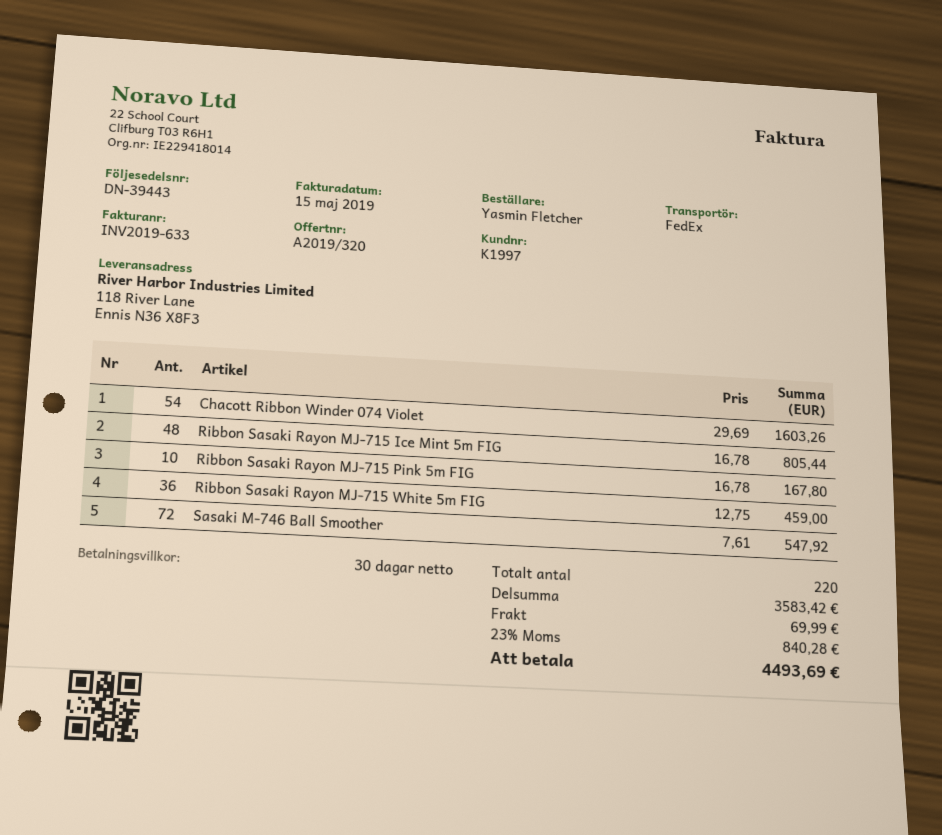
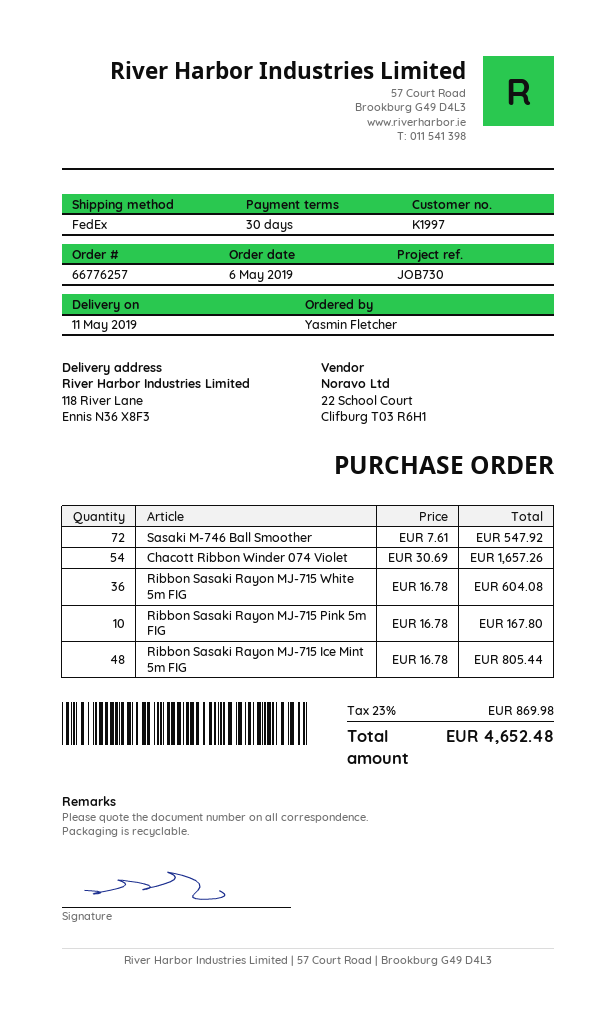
Chacott Ribbon Winder 074 Violet: 54 x 29.69 = 1603.26 -> 54 x 30.69 = 1657.26
Ribbon Sasaki Rayon MJ-715 White 5m FIG: 36 x 12.75 = 459.00 -> 36 x 16.78 = 604.08
shipping: 69.99 -> none
tax: 23% = 840.28 -> 23% = 869.98
total: 4493.69 -> 4652.48

